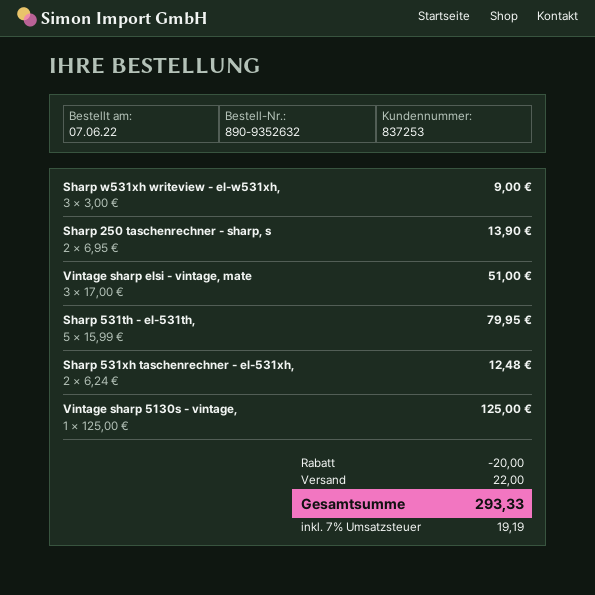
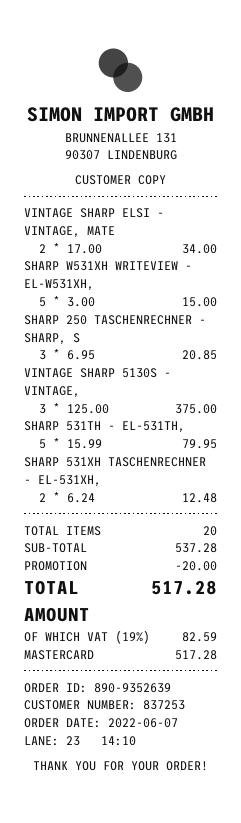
order number: 890-9352632 -> 890-9352639
Sharp w531xh writeview - el-w531xh,: 3 x 3.00 = 9.00 -> 5 x 3.00 = 15.00
Sharp 250 taschenrechner - sharp, s: 2 x 6.95 = 13.90 -> 3 x 6.95 = 20.85
Vintage sharp elsi - vintage, mate: 3 x 17.00 = 51.00 -> 2 x 17.00 = 34.00
Vintage sharp 5130s - vintage,: 1 x 125.00 = 125.00 -> 3 x 125.00 = 375.00
shipping: 22.00 -> none
tax: 7% = 19.19 -> 19% = 82.59
total: 293.33 -> 517.28

